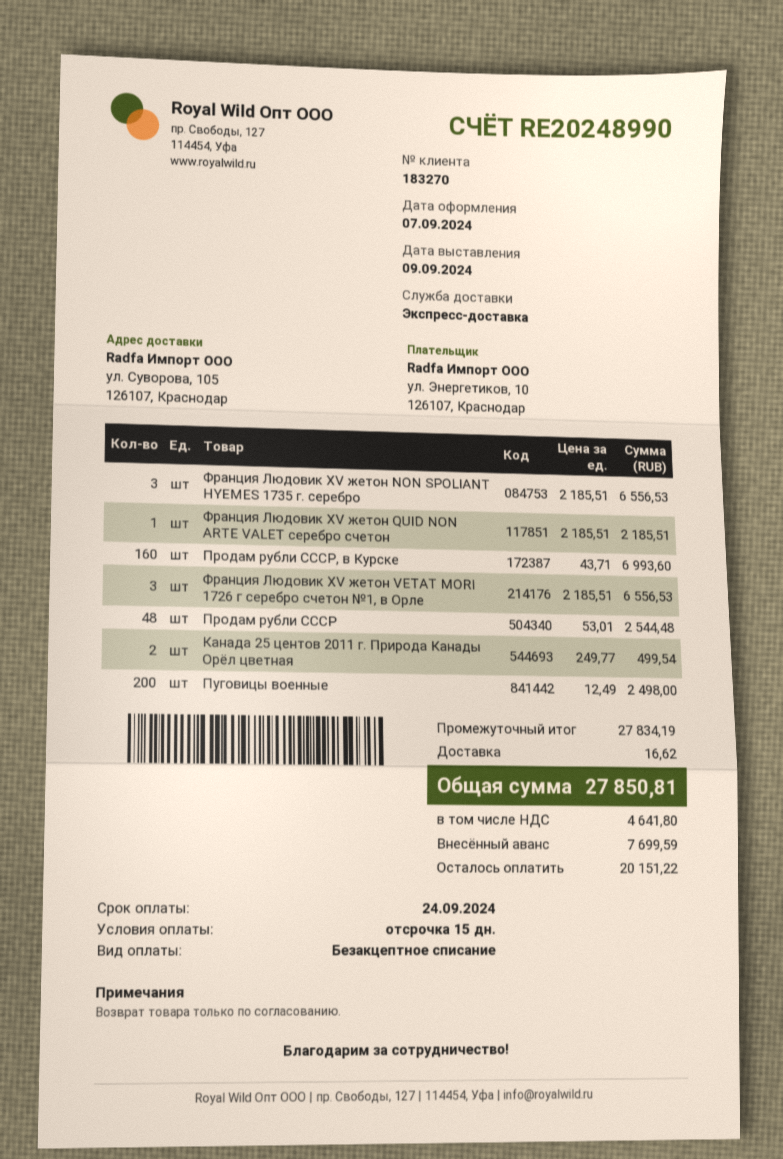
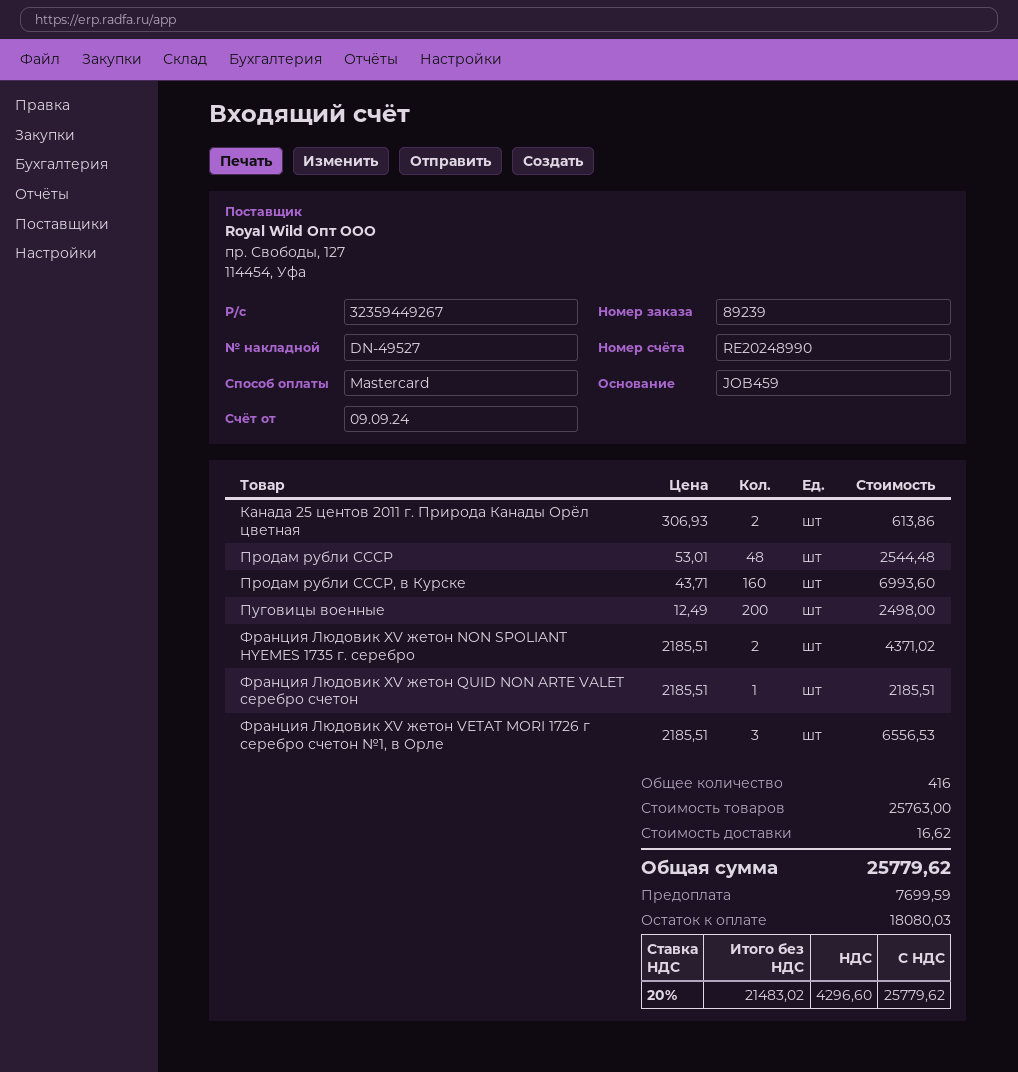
payment method: direct debit -> Mastercard
Франция Людовик XV жетон NON SPOLIANT HYEMES 1735 г. серебро: 3 x 2185.51 = 6556.53 -> 2 x 2185.51 = 4371.02
Канада 25 центов 2011 г. Природа Канады Орёл цветная: 2 x 249.77 = 499.54 -> 2 x 306.93 = 613.86
subtotal: 27834.19 -> 25763.00
tax: 4641.80 -> 4296.60
total: 27850.81 -> 25779.62
balance: 20151.22 -> 18080.03

